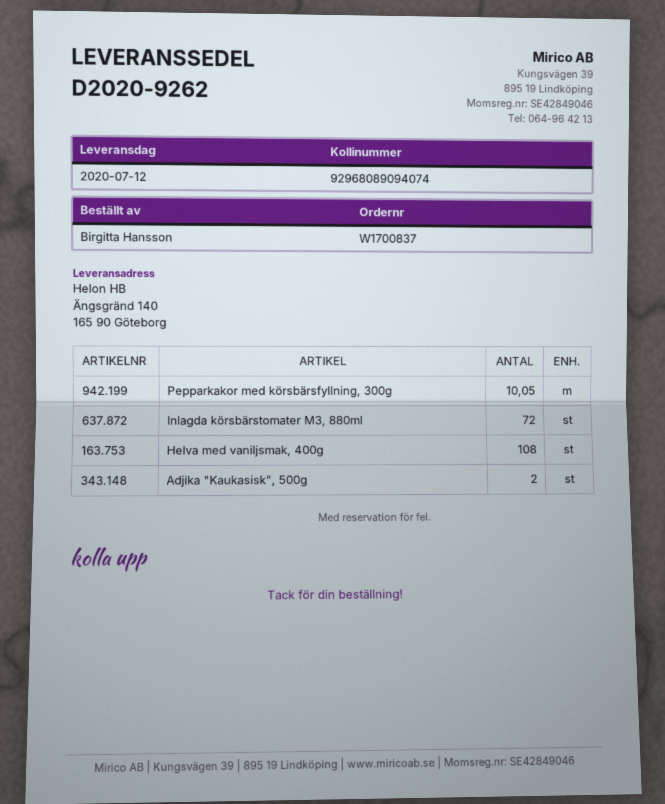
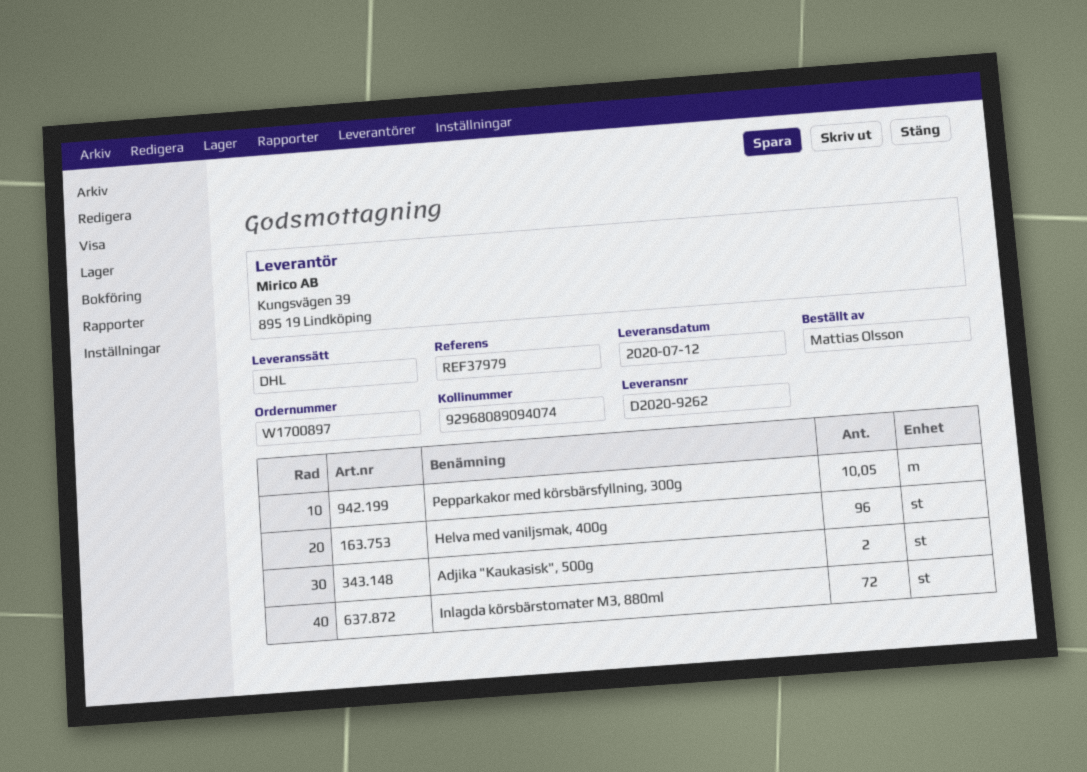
order number: W1700837 -> W1700897
ordered by: Birgitta Hansson -> Mattias Olsson
Helva med vaniljsmak, 400g: 108 -> 96

